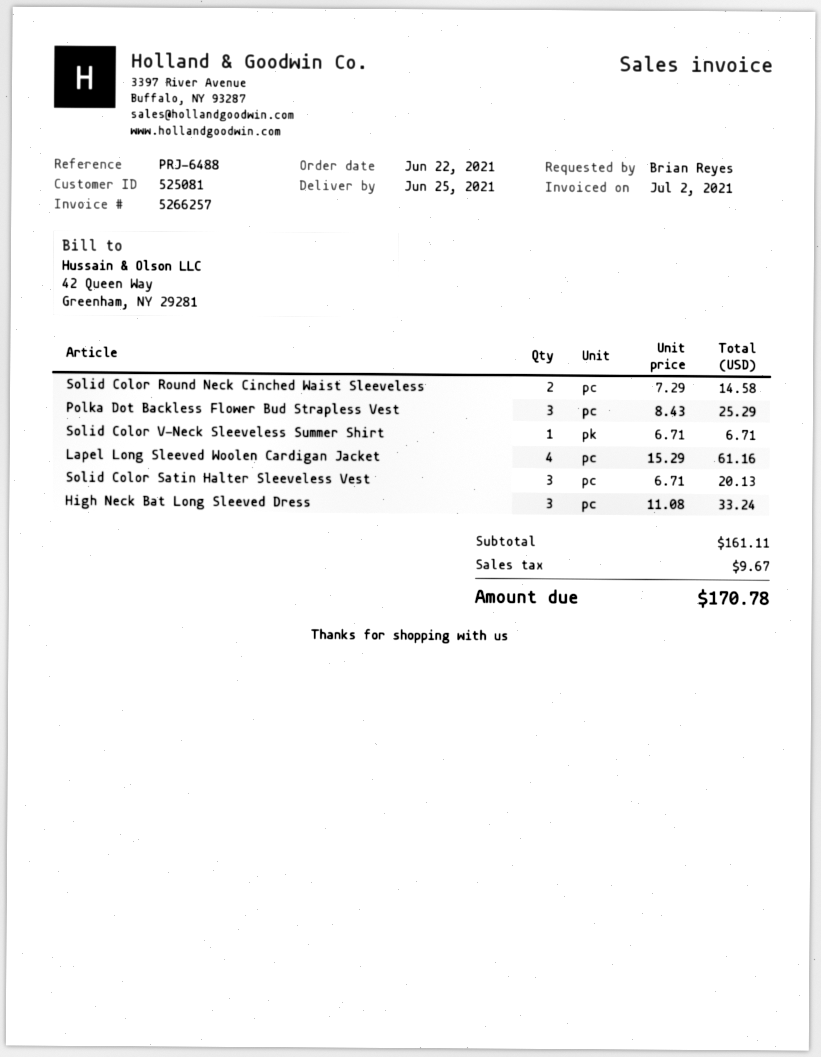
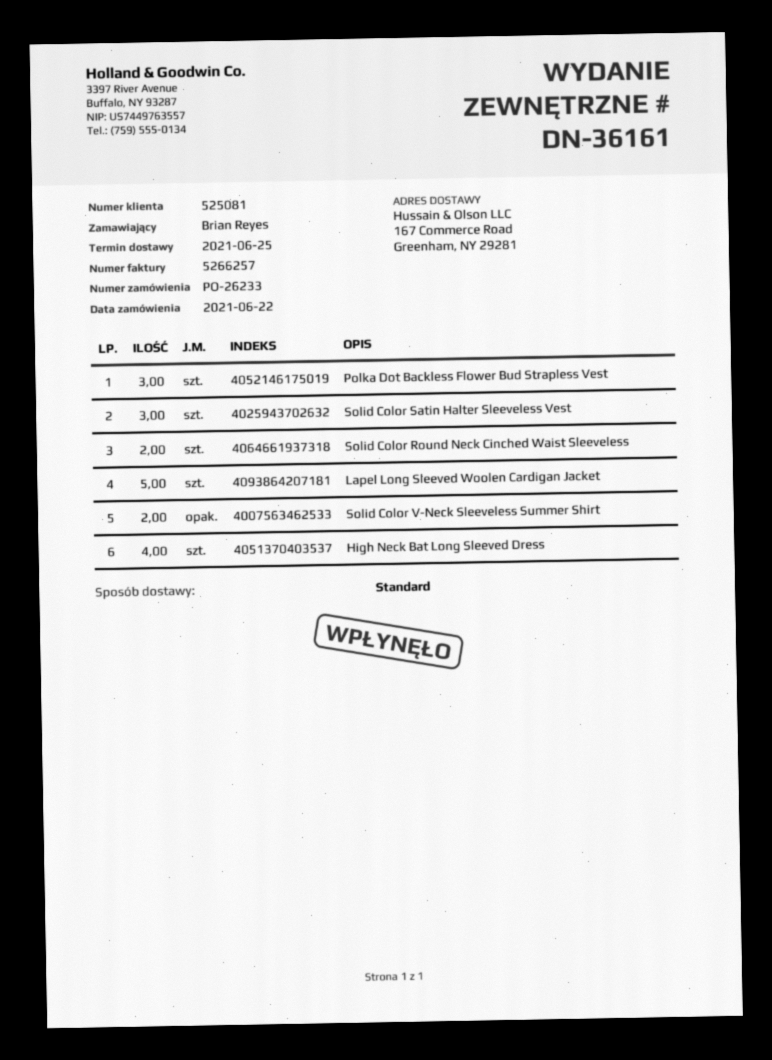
Solid Color V-Neck Sleeveless Summer Shirt: 1 -> 2
Lapel Long Sleeved Woolen Cardigan Jacket: 4 -> 5
High Neck Bat Long Sleeved Dress: 3 -> 4

